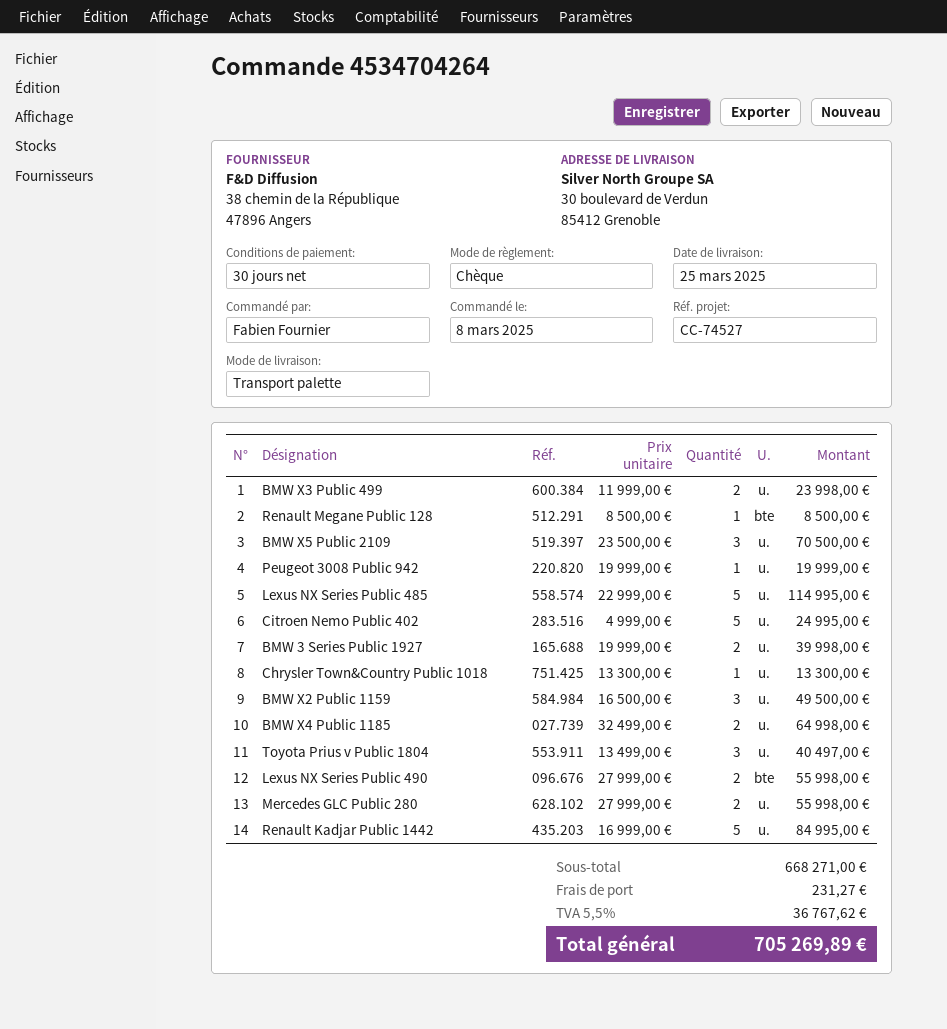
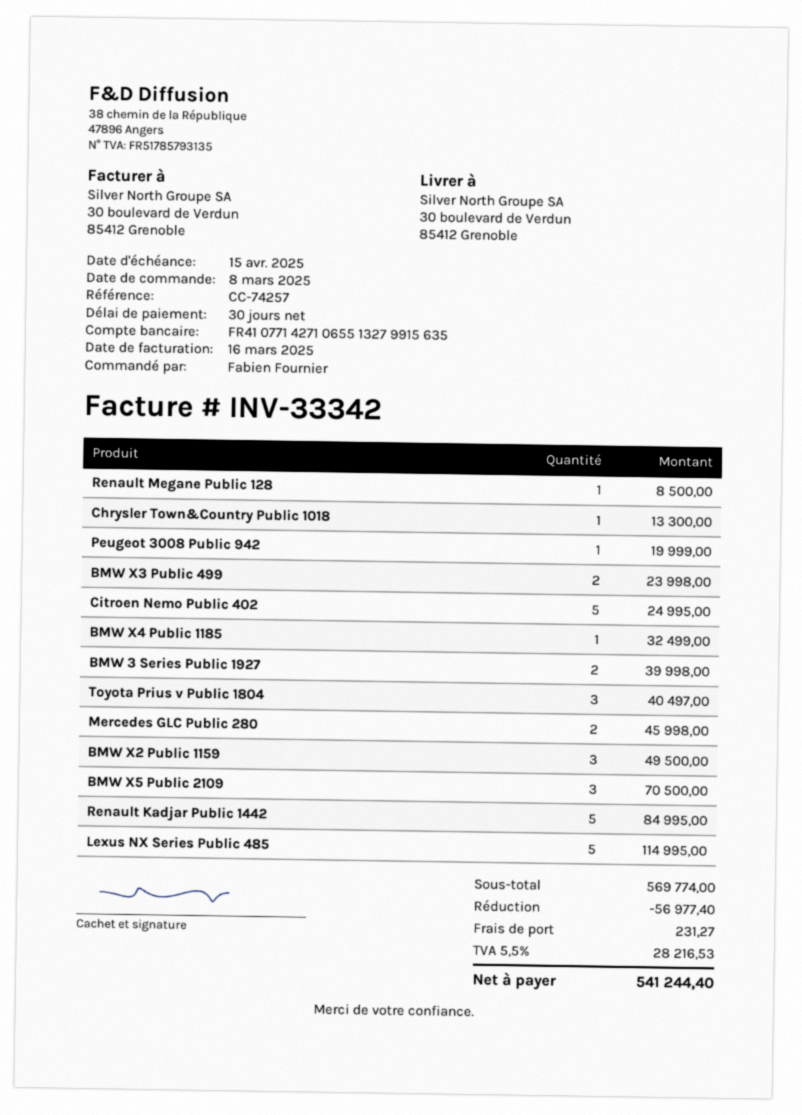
reference: CC-74527 -> CC-74257
BMW X4 Public 1185: 2 for 64998.00 -> 1 for 32499.00
Lexus NX Series Public 490: 2 for 55998.00 -> none
Mercedes GLC Public 280: 2 for 55998.00 -> 2 for 45998.00
subtotal: 668271.00 -> 569774.00
discount: none -> 56977.40
tax: 5.5% = 36767.62 -> 5.5% = 28216.53
total: 705269.89 -> 541244.40

